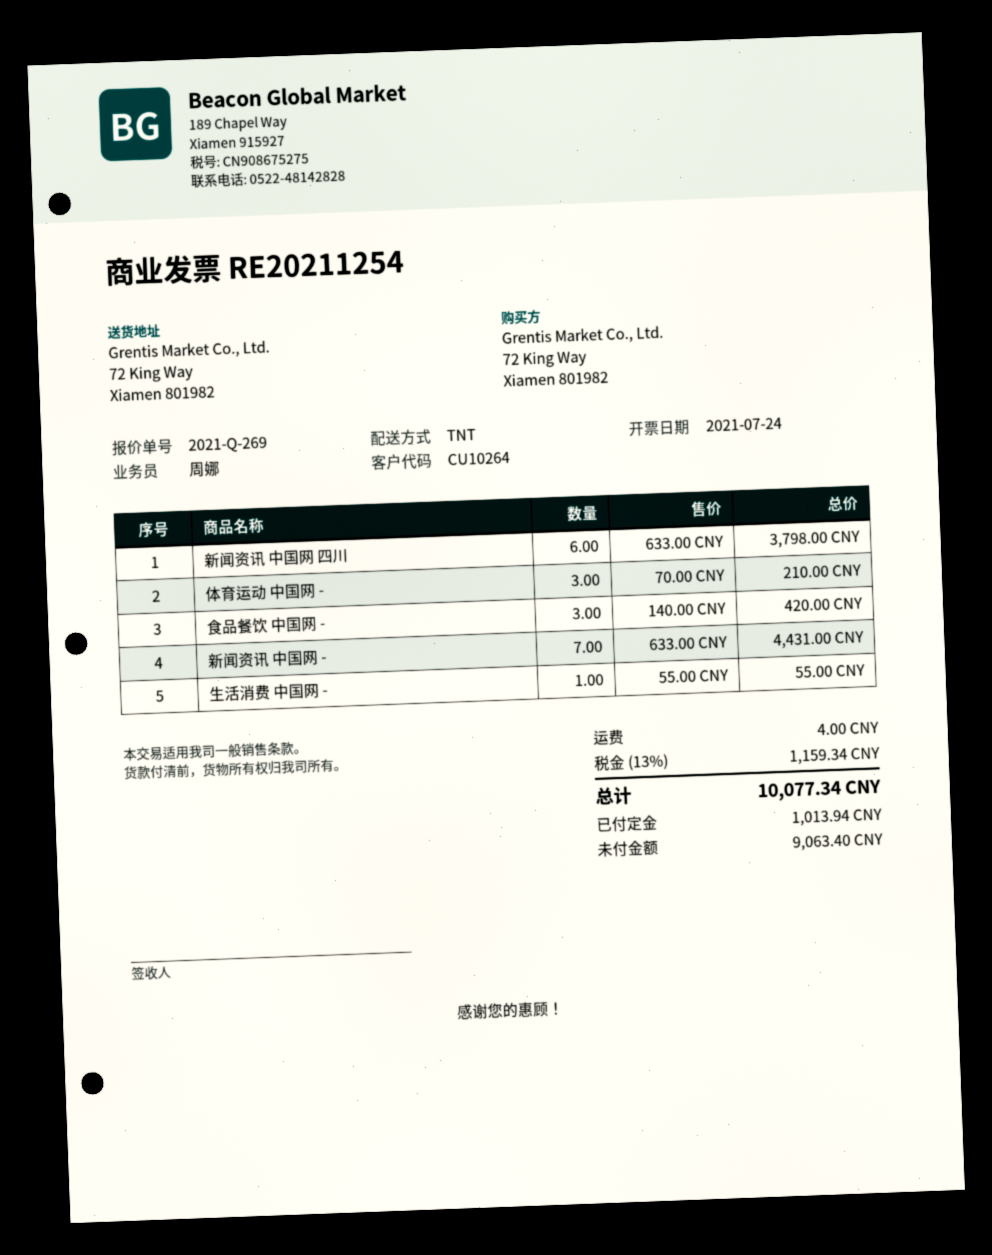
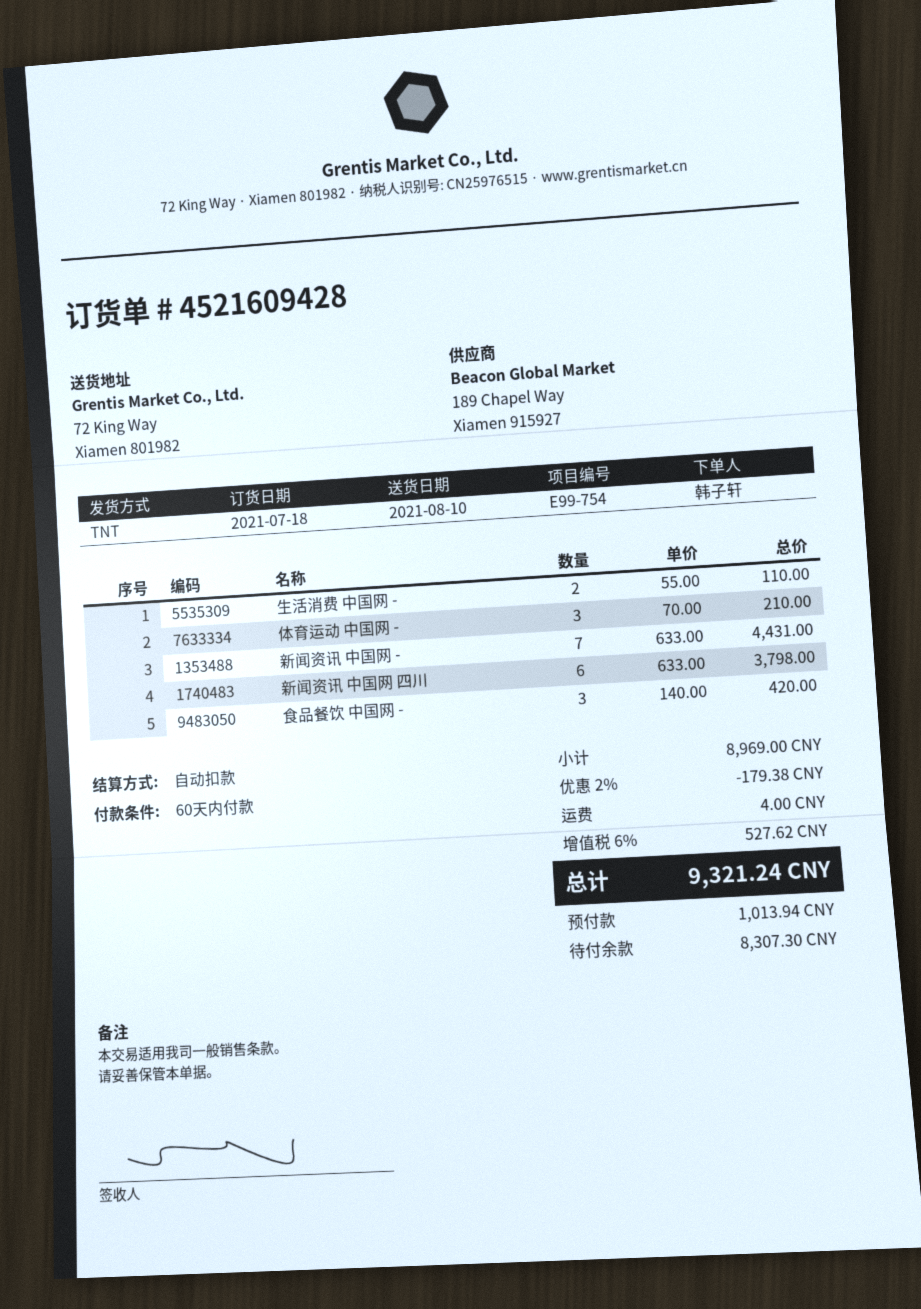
生活消费 中国网 -: 1 x 55.00 = 55.00 -> 2 x 55.00 = 110.00
discount: none -> 2% = 179.38
tax: 13% = 1159.34 -> 6% = 527.62
total: 10077.34 -> 9321.24
balance: 9063.40 -> 8307.30

